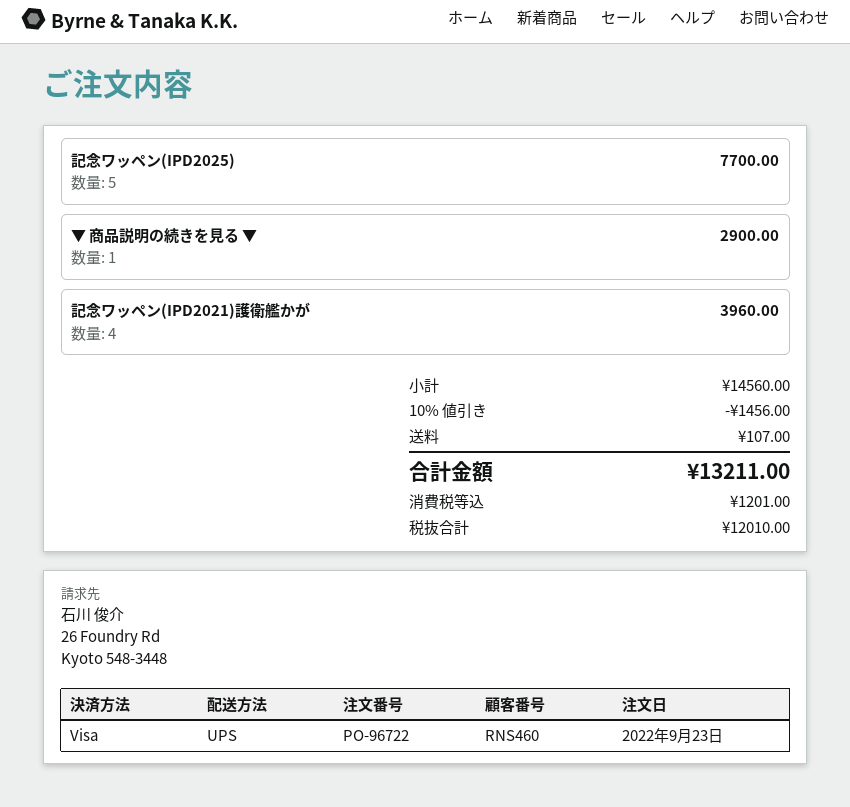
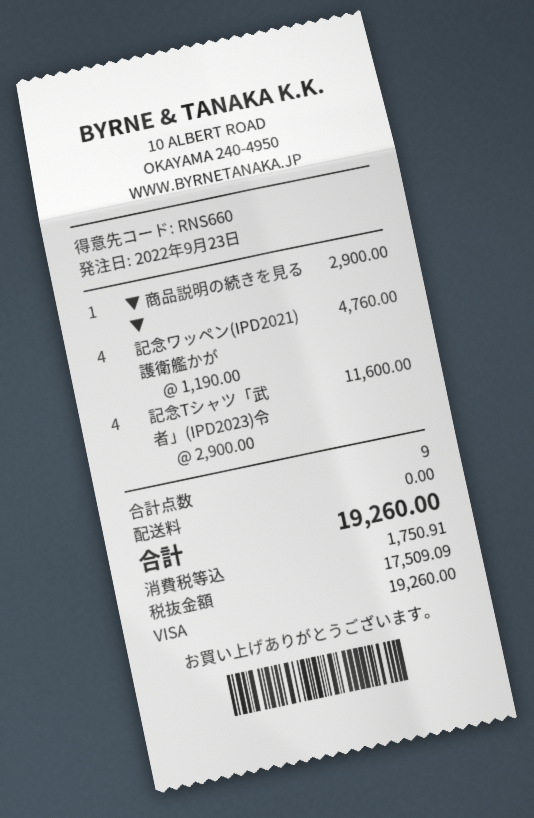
customer number: RNS460 -> RNS660
記念ワッペン(IPD2025): 5 for 7700.00 -> none
記念ワッペン(IPD2021)護衛艦かが: 4 for 3960.00 -> 4 for 4760.00
記念Tシャツ「武者」(IPD2023)令: none -> 4 for 11600.00
discount: 10% = 1456.00 -> none
shipping: 107.00 -> 0.00
net: 12010.00 -> 17509.09
tax: 1201.00 -> 1750.91
total: 13211.00 -> 19260.00

